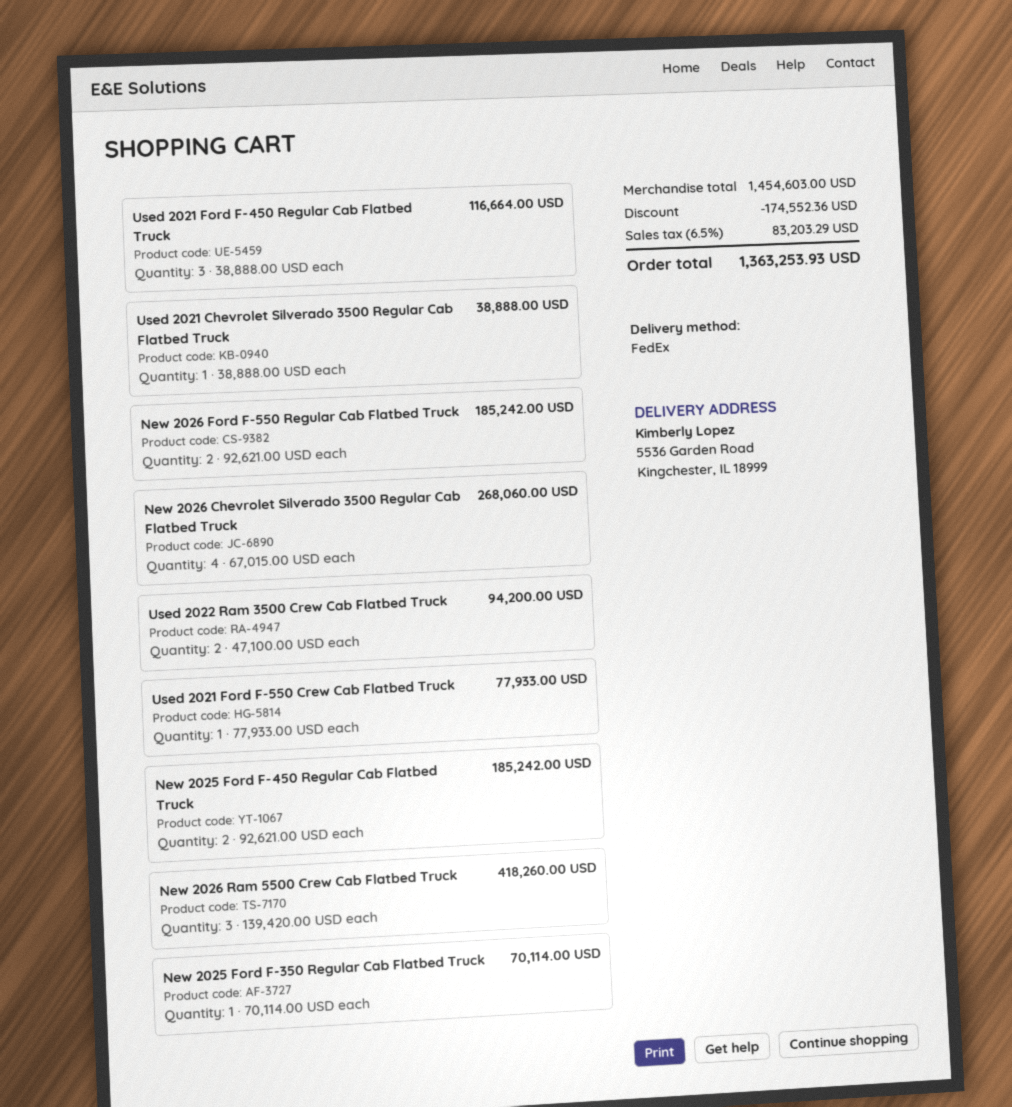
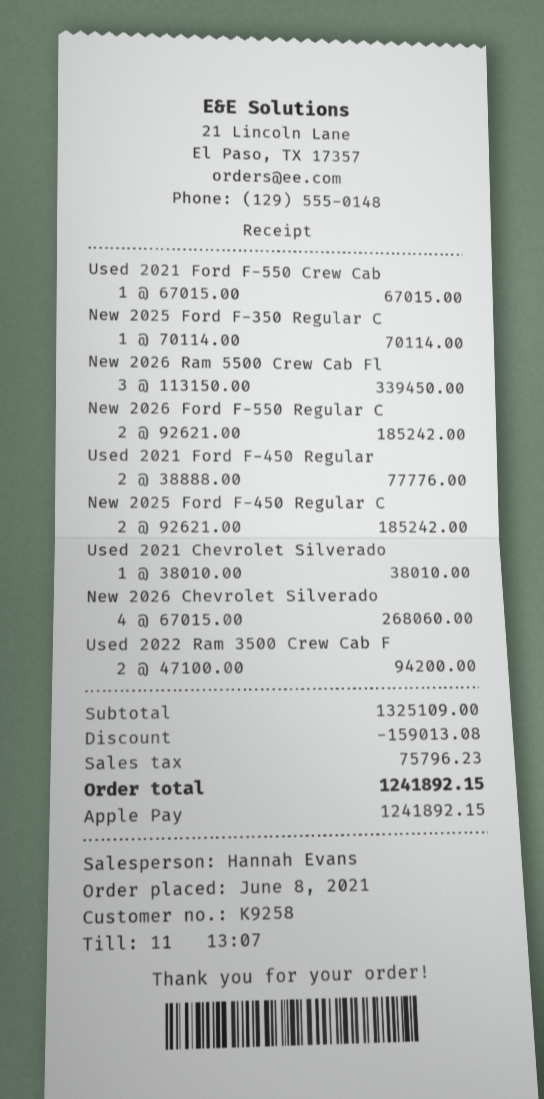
Used 2021 Ford F-450 Regular Cab Flatbed Truck: 3 x 38888.00 = 116664.00 -> 2 x 38888.00 = 77776.00
Used 2021 Chevrolet Silverado 3500 Regular Cab Flatbed Truck: 1 x 38888.00 = 38888.00 -> 1 x 38010.00 = 38010.00
Used 2021 Ford F-550 Crew Cab Flatbed Truck: 1 x 77933.00 = 77933.00 -> 1 x 67015.00 = 67015.00
New 2026 Ram 5500 Crew Cab Flatbed Truck: 3 x 139420.00 = 418260.00 -> 3 x 113150.00 = 339450.00
subtotal: 1454603.00 -> 1325109.00
discount: 174552.36 -> 159013.08
tax: 83203.29 -> 75796.23
total: 1363253.93 -> 1241892.15

